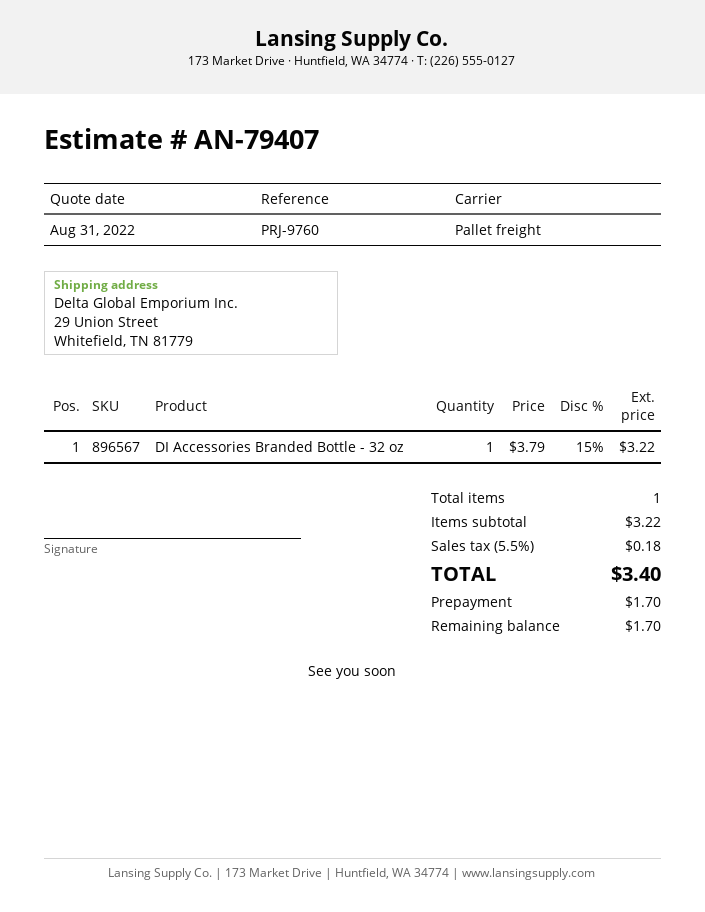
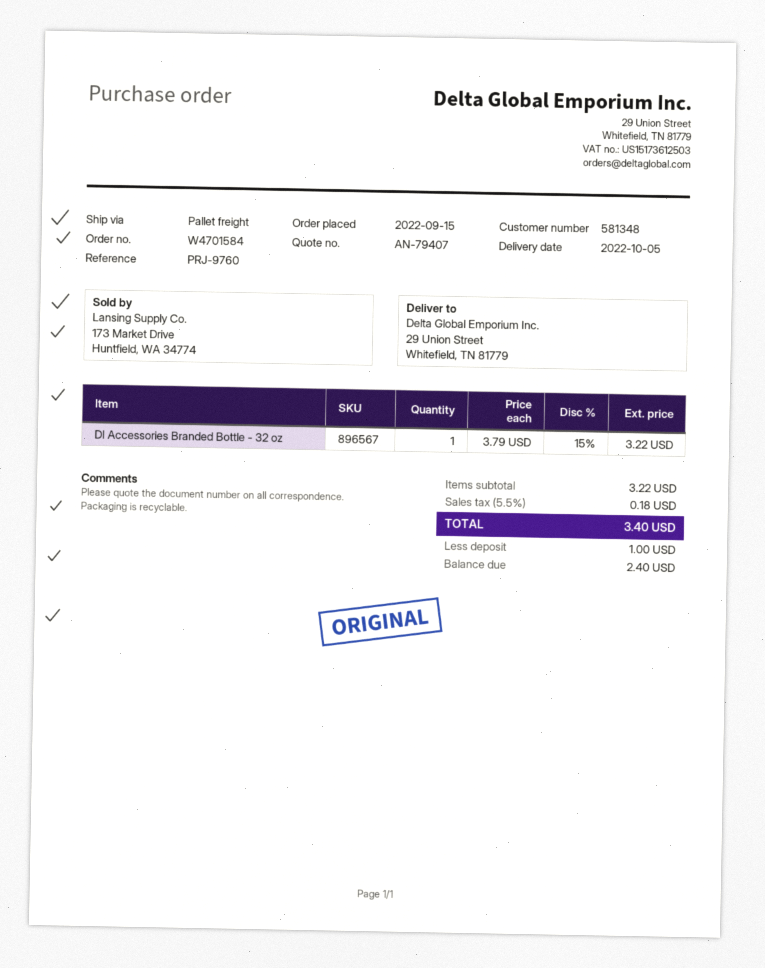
deposit: 1.70 -> 1.00
balance: 1.70 -> 2.40

